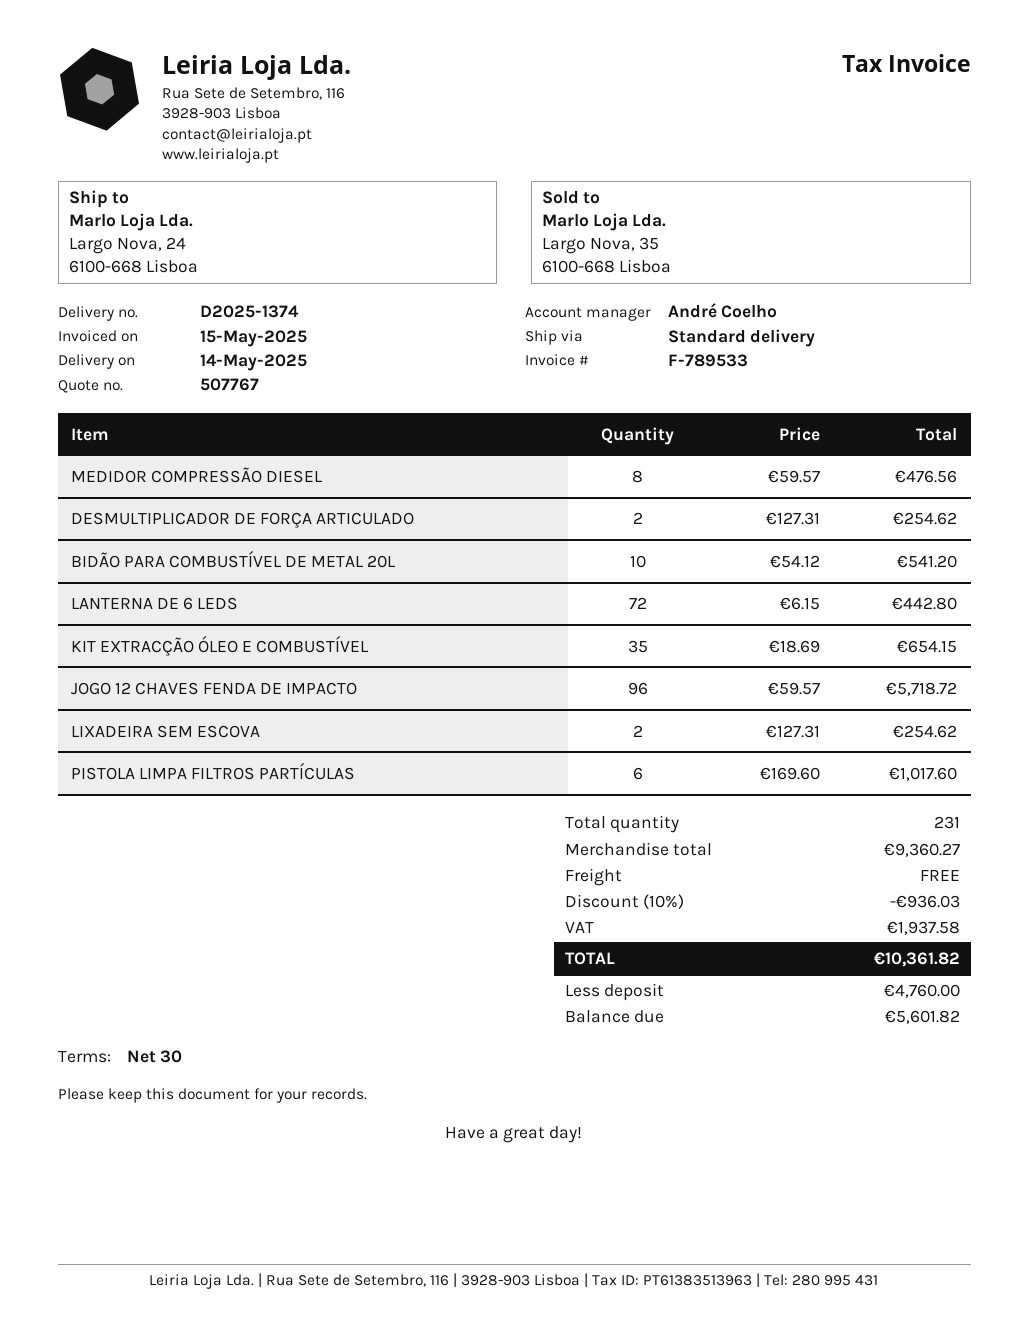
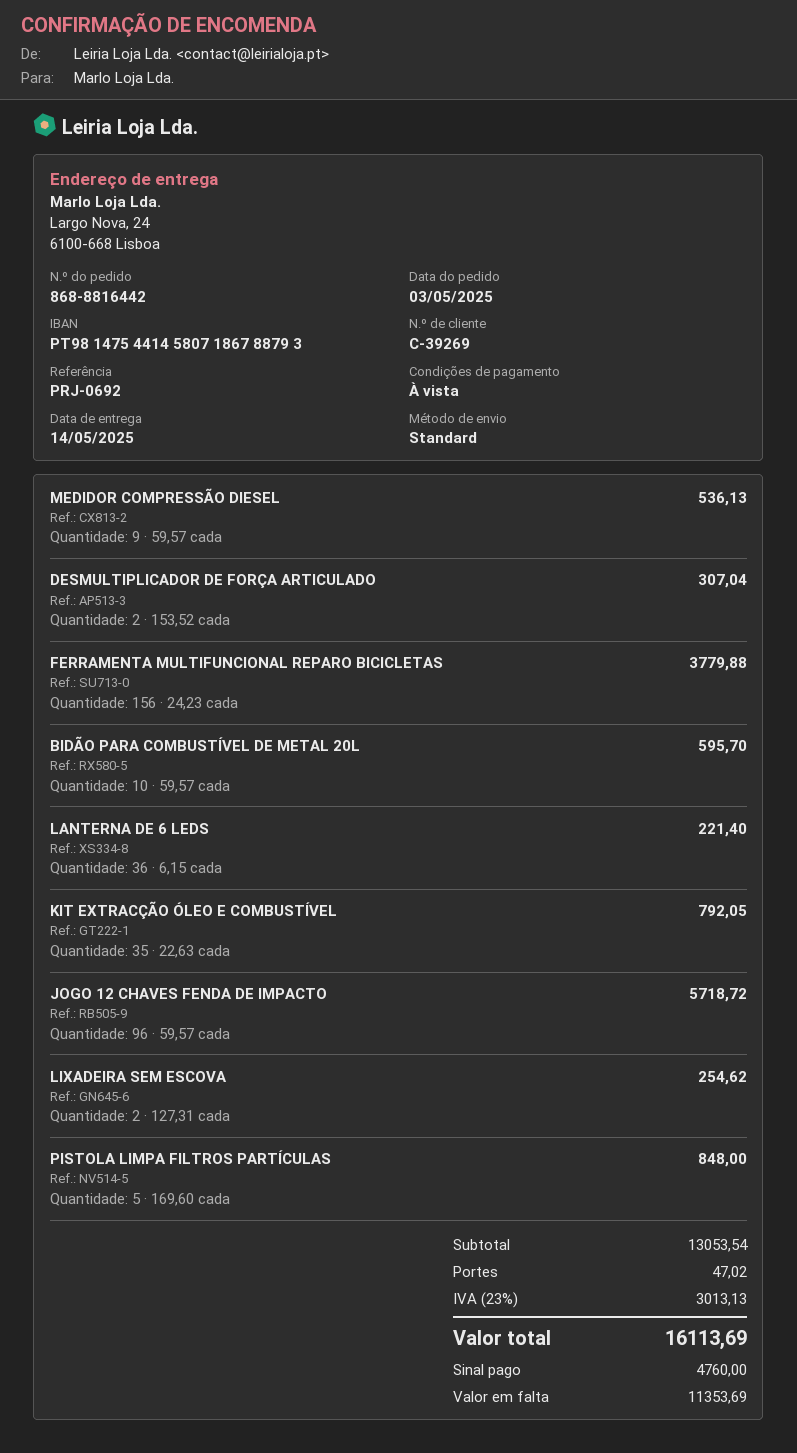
payment terms: 30 days -> on receipt
MEDIDOR COMPRESSÃO DIESEL: 8 x 59.57 = 476.56 -> 9 x 59.57 = 536.13
DESMULTIPLICADOR DE FORÇA ARTICULADO: 2 x 127.31 = 254.62 -> 2 x 153.52 = 307.04
BIDÃO PARA COMBUSTÍVEL DE METAL 20L: 10 x 54.12 = 541.20 -> 10 x 59.57 = 595.70
LANTERNA DE 6 LEDS: 72 x 6.15 = 442.80 -> 36 x 6.15 = 221.40
KIT EXTRACÇÃO ÓLEO E COMBUSTÍVEL: 35 x 18.69 = 654.15 -> 35 x 22.63 = 792.05
PISTOLA LIMPA FILTROS PARTÍCULAS: 6 x 169.60 = 1017.60 -> 5 x 169.60 = 848.00
FERRAMENTA MULTIFUNCIONAL REPARO BICICLETAS: none -> 156 x 24.23 = 3779.88
subtotal: 9360.27 -> 13053.54
discount: 10% = 936.03 -> none
shipping: 0.00 -> 47.02
tax: 1937.58 -> 3013.13
total: 10361.82 -> 16113.69
balance: 5601.82 -> 11353.69

